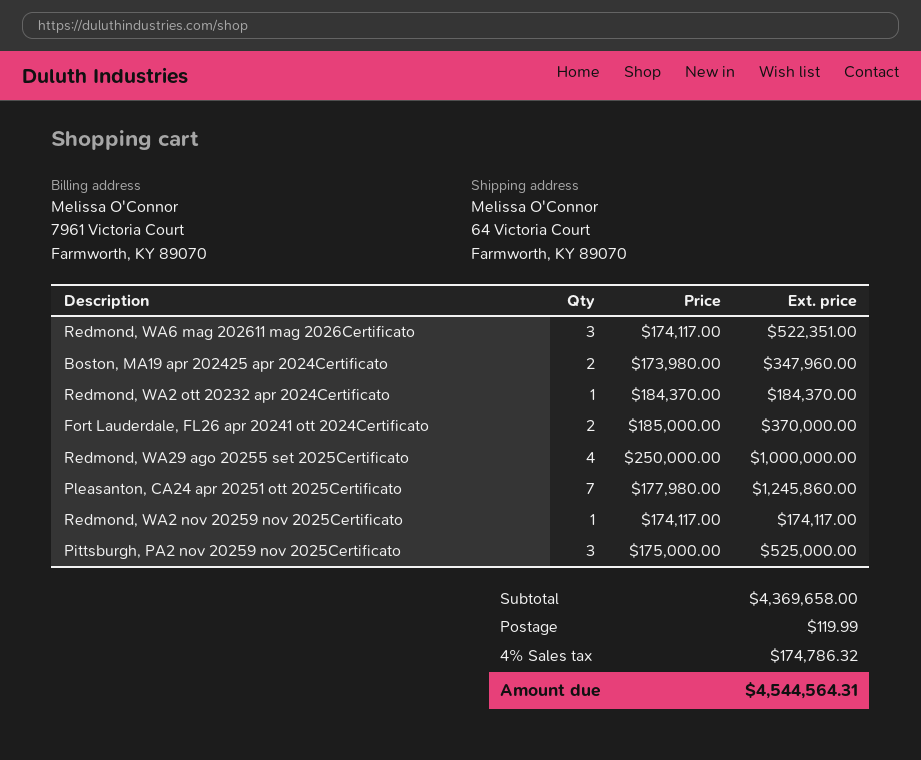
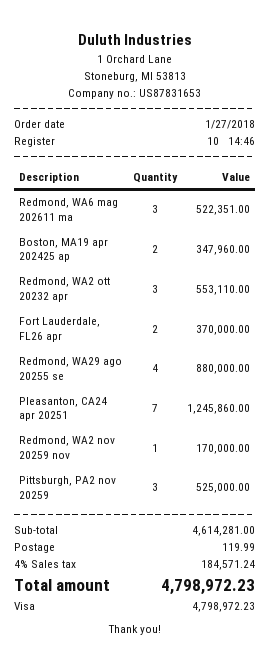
Redmond, WA2 ott 20232 apr 2024Certificato: 1 for 184370.00 -> 3 for 553110.00
Redmond, WA29 ago 20255 set 2025Certificato: 4 for 1000000.00 -> 4 for 880000.00
Redmond, WA2 nov 20259 nov 2025Certificato: 1 for 174117.00 -> 1 for 170000.00
subtotal: 4369658.00 -> 4614281.00
tax: 4% = 174786.32 -> 4% = 184571.24
total: 4544564.31 -> 4798972.23

